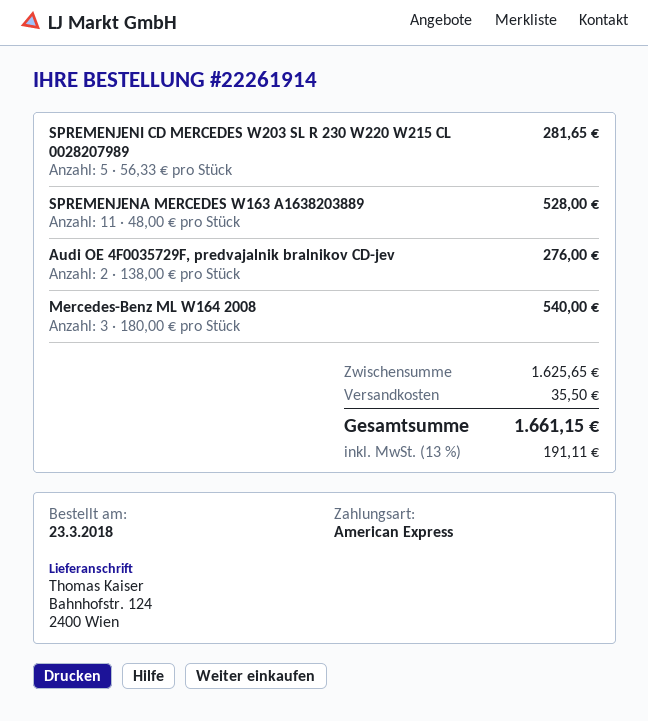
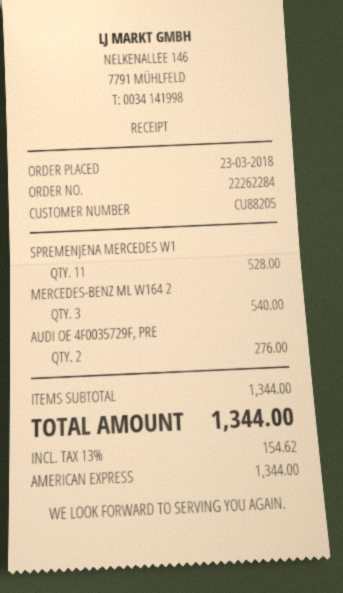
order number: 22261914 -> 22262284
SPREMENJENI CD MERCEDES W203 SL R 230 W220 W215 CL 0028207989: 5 for 281.65 -> none
subtotal: 1625.65 -> 1344.00
shipping: 35.50 -> none
tax: 13% = 191.11 -> 13% = 154.62
total: 1661.15 -> 1344.00

